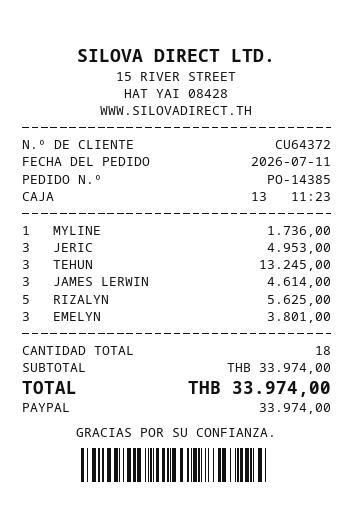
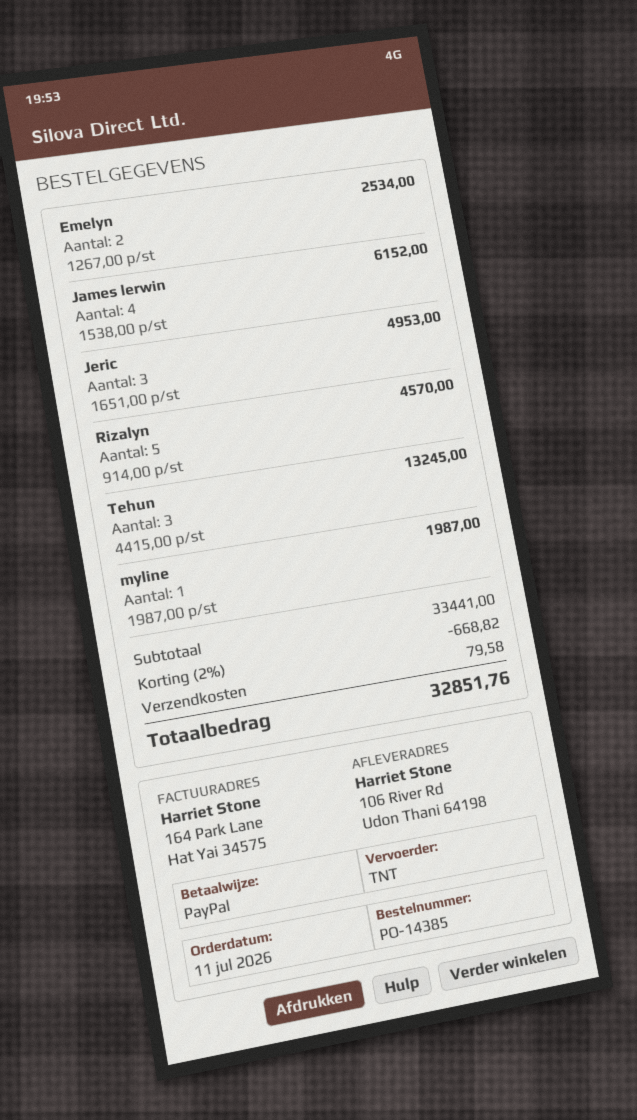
MYLINE: 1 for 1736.00 -> 1 for 1987.00
JAMES LERWIN: 3 for 4614.00 -> 4 for 6152.00
RIZALYN: 5 for 5625.00 -> 5 for 4570.00
EMELYN: 3 for 3801.00 -> 2 for 2534.00
subtotal: 33974.00 -> 33441.00
discount: none -> 2% = 668.82
shipping: none -> 79.58
total: 33974.00 -> 32851.76

